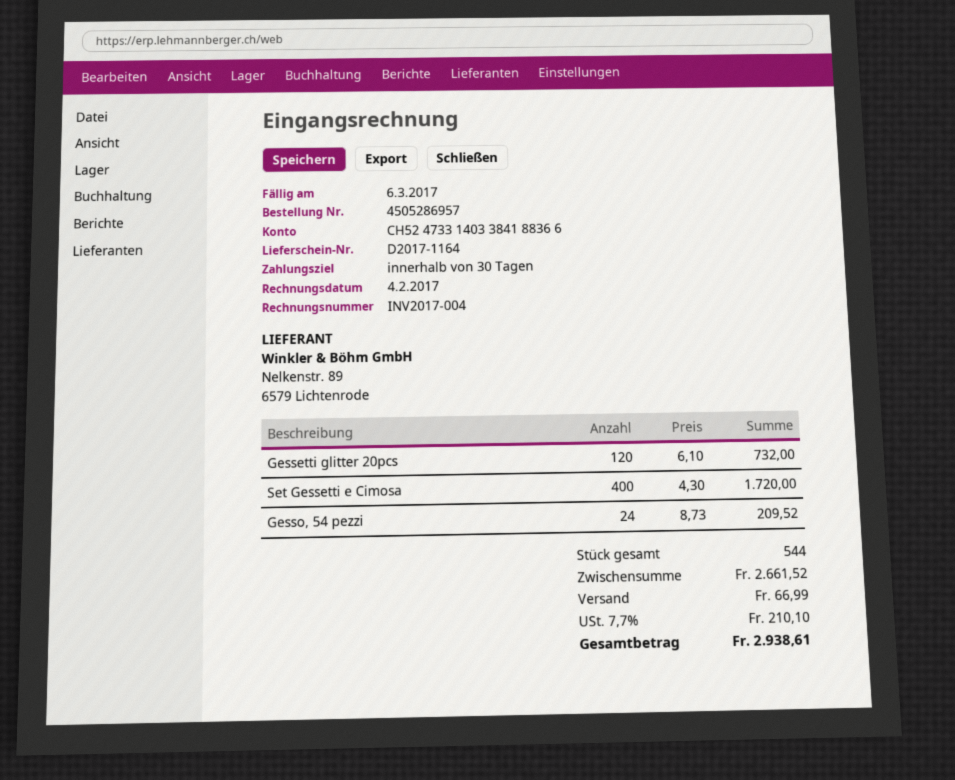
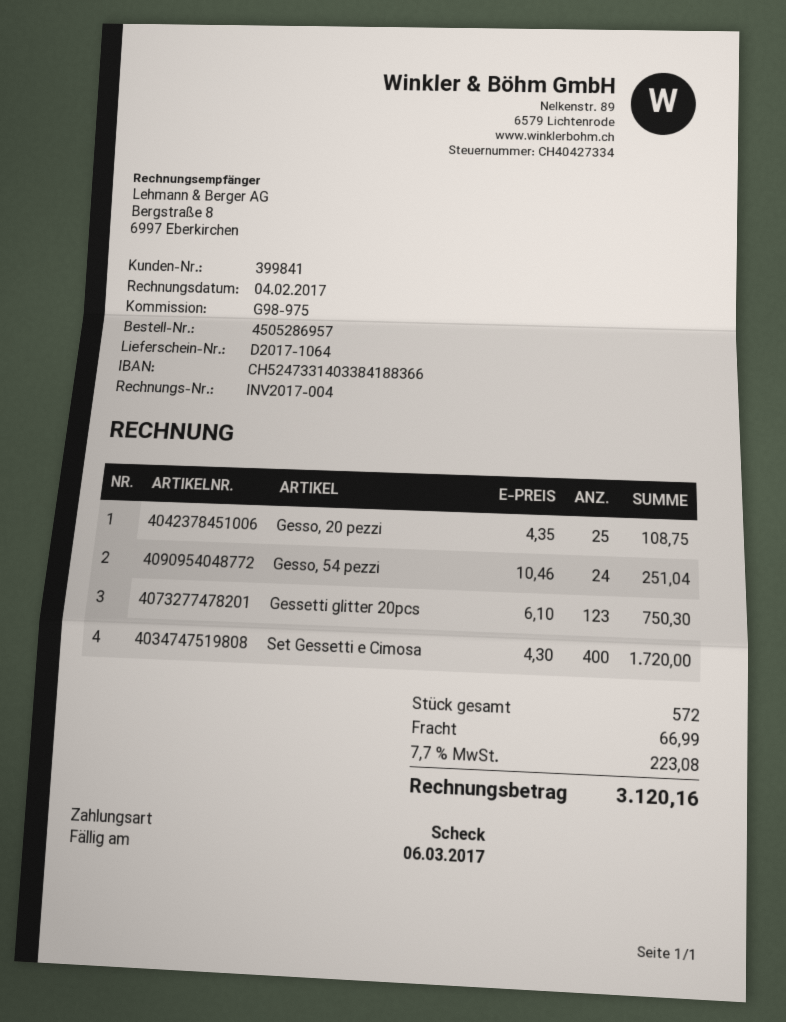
delivery note number: D2017-1164 -> D2017-1064
Gessetti glitter 20pcs: 120 x 6.10 = 732.00 -> 123 x 6.10 = 750.30
Gesso, 54 pezzi: 24 x 8.73 = 209.52 -> 24 x 10.46 = 251.04
Gesso, 20 pezzi: none -> 25 x 4.35 = 108.75
total quantity: 544 -> 572
tax: 7.7% = 210.10 -> 7.7% = 223.08
total: 2938.61 -> 3120.16

